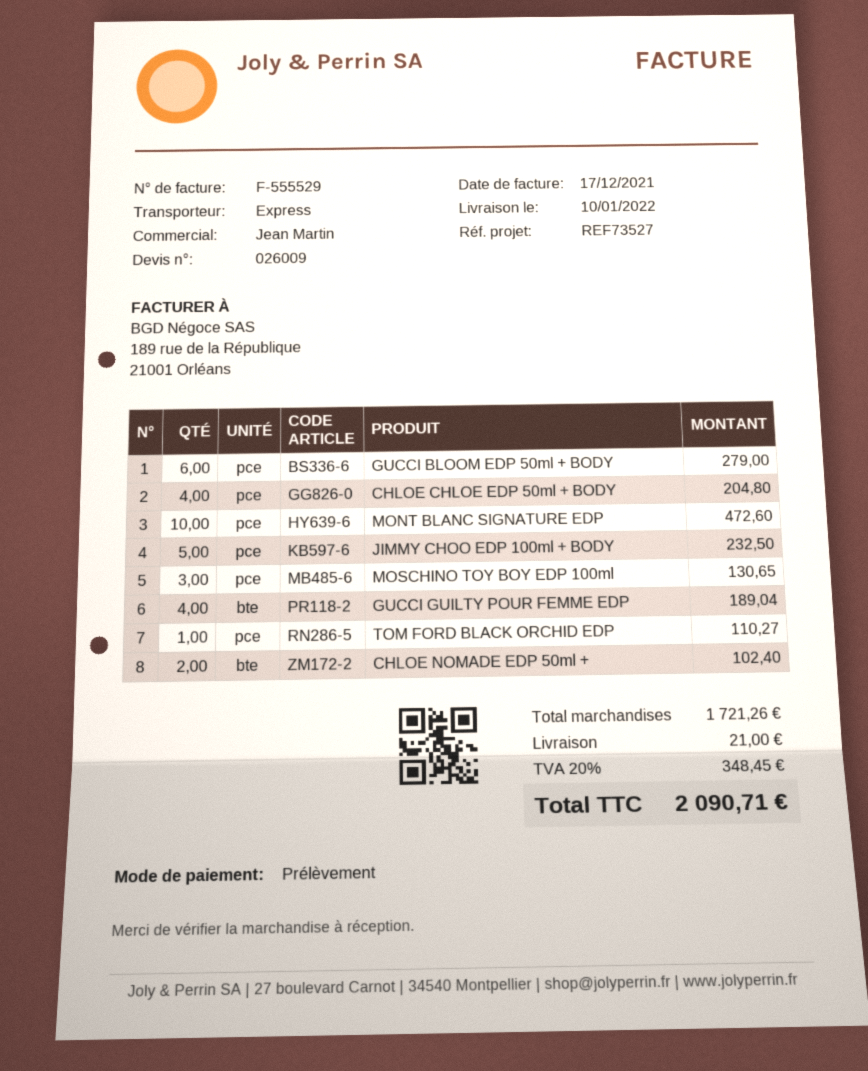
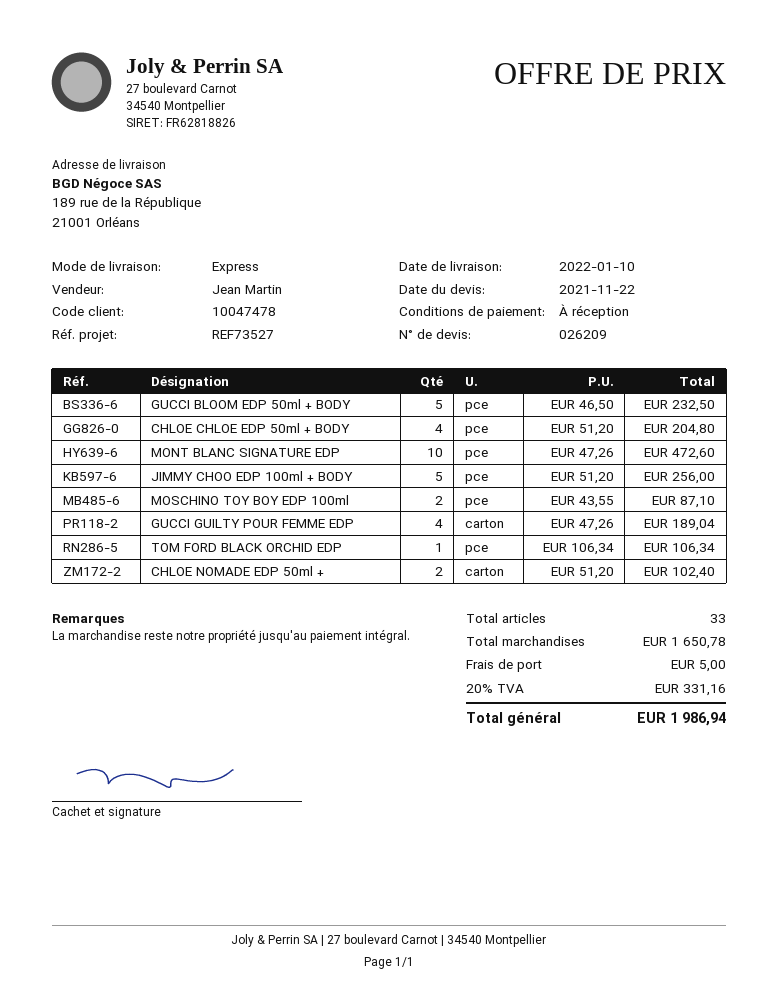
quote number: 026009 -> 026209
GUCCI BLOOM EDP 50ml + BODY: 6 for 279.00 -> 5 for 232.50
JIMMY CHOO EDP 100ml + BODY: 5 for 232.50 -> 5 for 256.00
MOSCHINO TOY BOY EDP 100ml: 3 for 130.65 -> 2 for 87.10
TOM FORD BLACK ORCHID EDP: 1 for 110.27 -> 1 for 106.34
subtotal: 1721.26 -> 1650.78
shipping: 21.00 -> 5.00
tax: 20% = 348.45 -> 20% = 331.16
total: 2090.71 -> 1986.94

